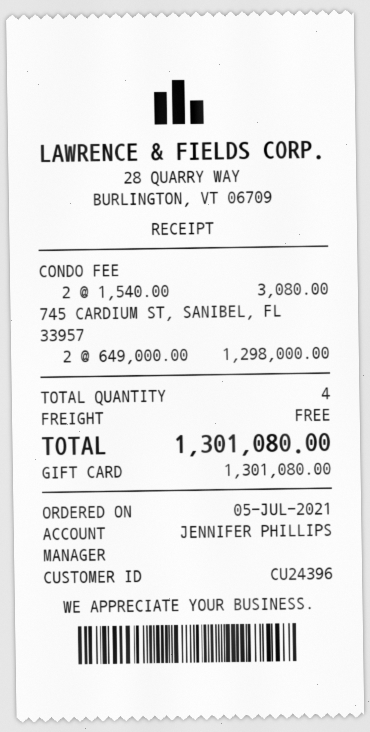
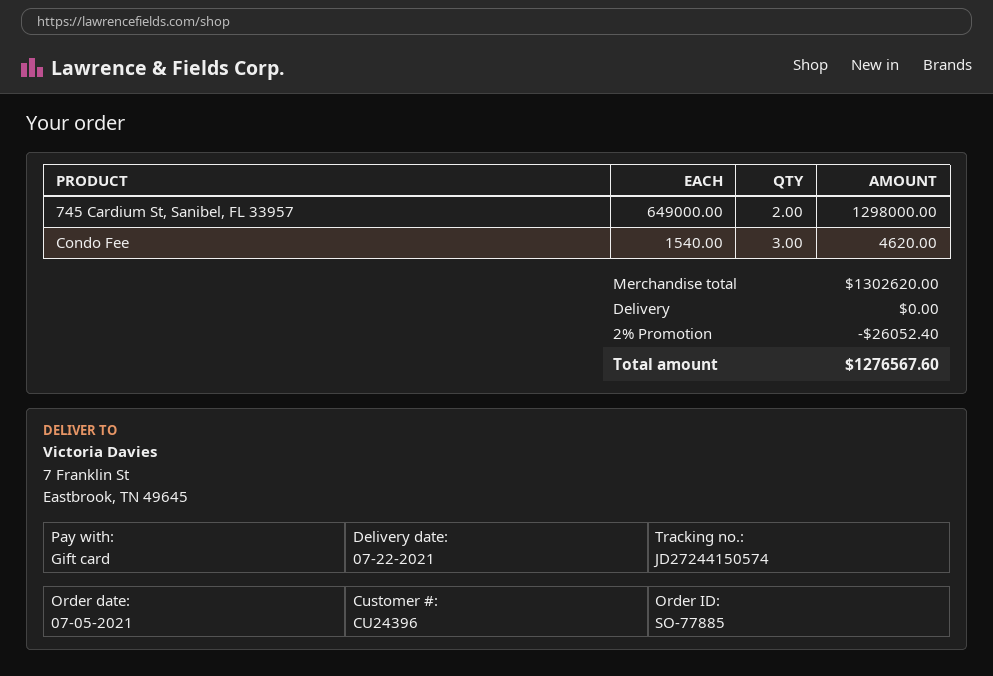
CONDO FEE: 2 x 1540.00 = 3080.00 -> 3 x 1540.00 = 4620.00
discount: none -> 2% = 26052.40
total: 1301080.00 -> 1276567.60

